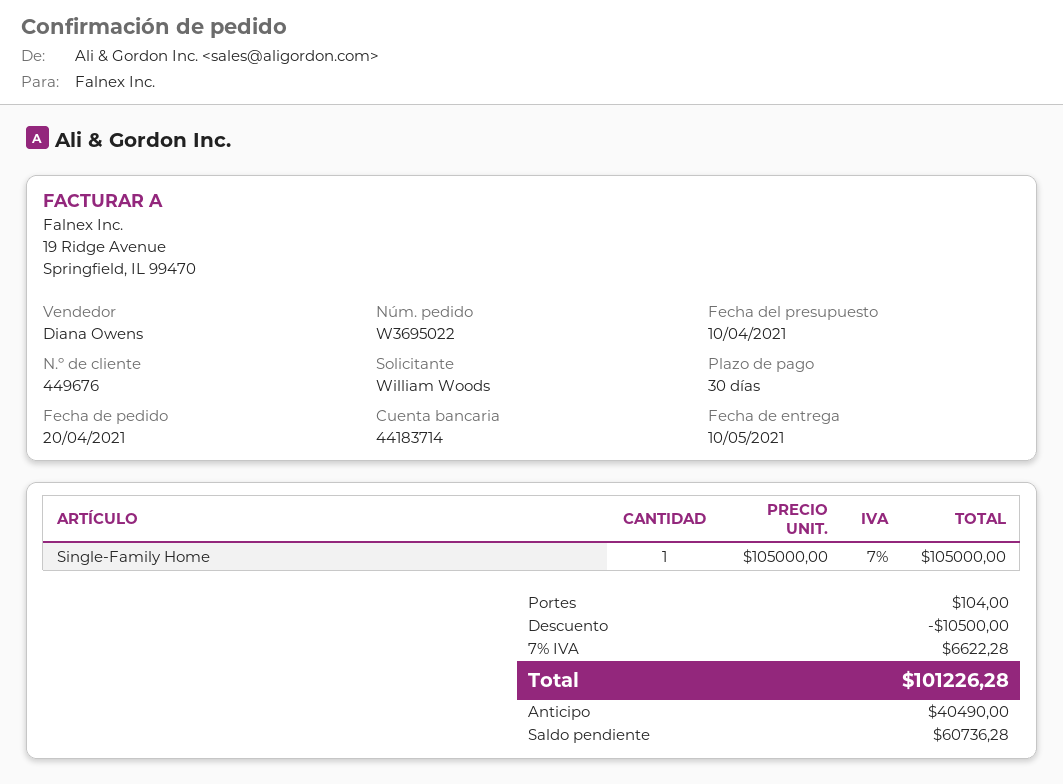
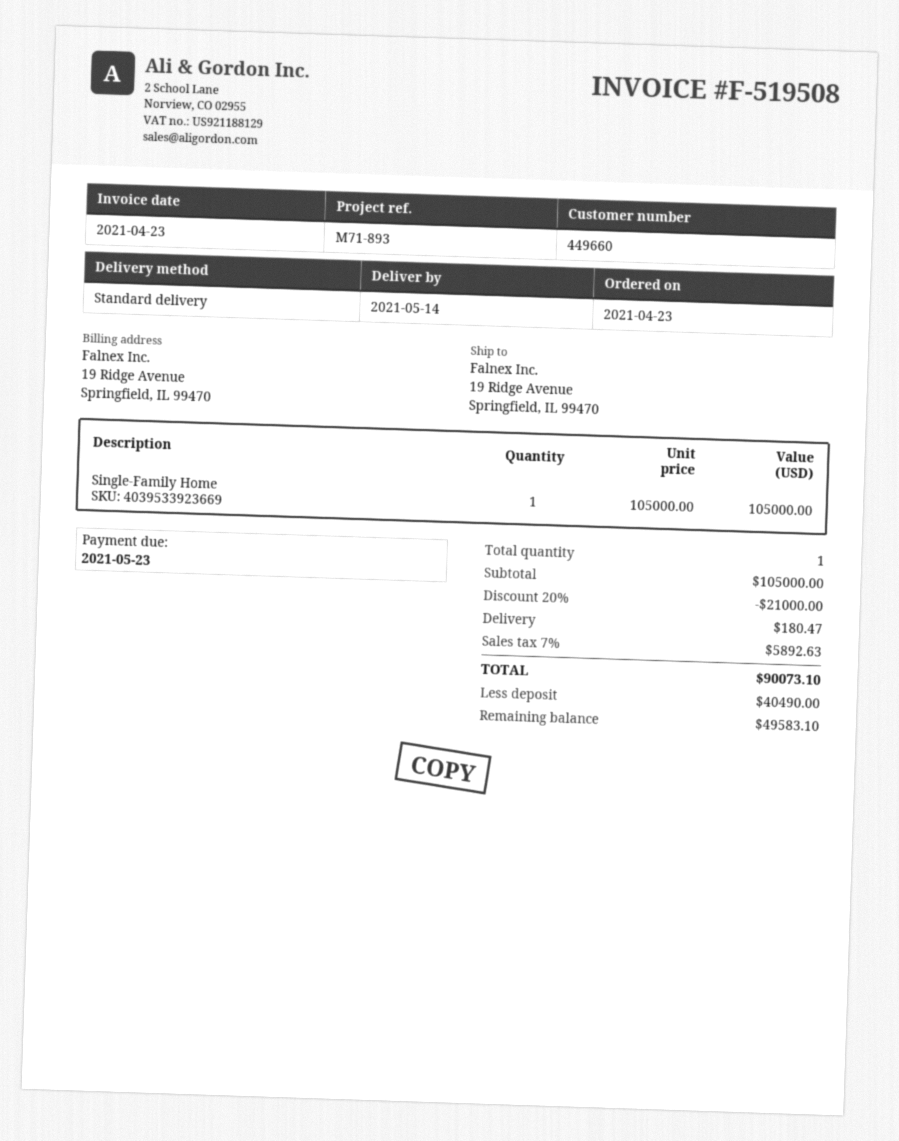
order date: 2021-04-20 -> 2021-04-23
delivery date: 2021-05-10 -> 2021-05-14
customer number: 449676 -> 449660
discount: 10500.00 -> 21000.00
shipping: 104.00 -> 180.47
tax: 7% = 6622.28 -> 7% = 5892.63
total: 101226.28 -> 90073.10
balance: 60736.28 -> 49583.10

